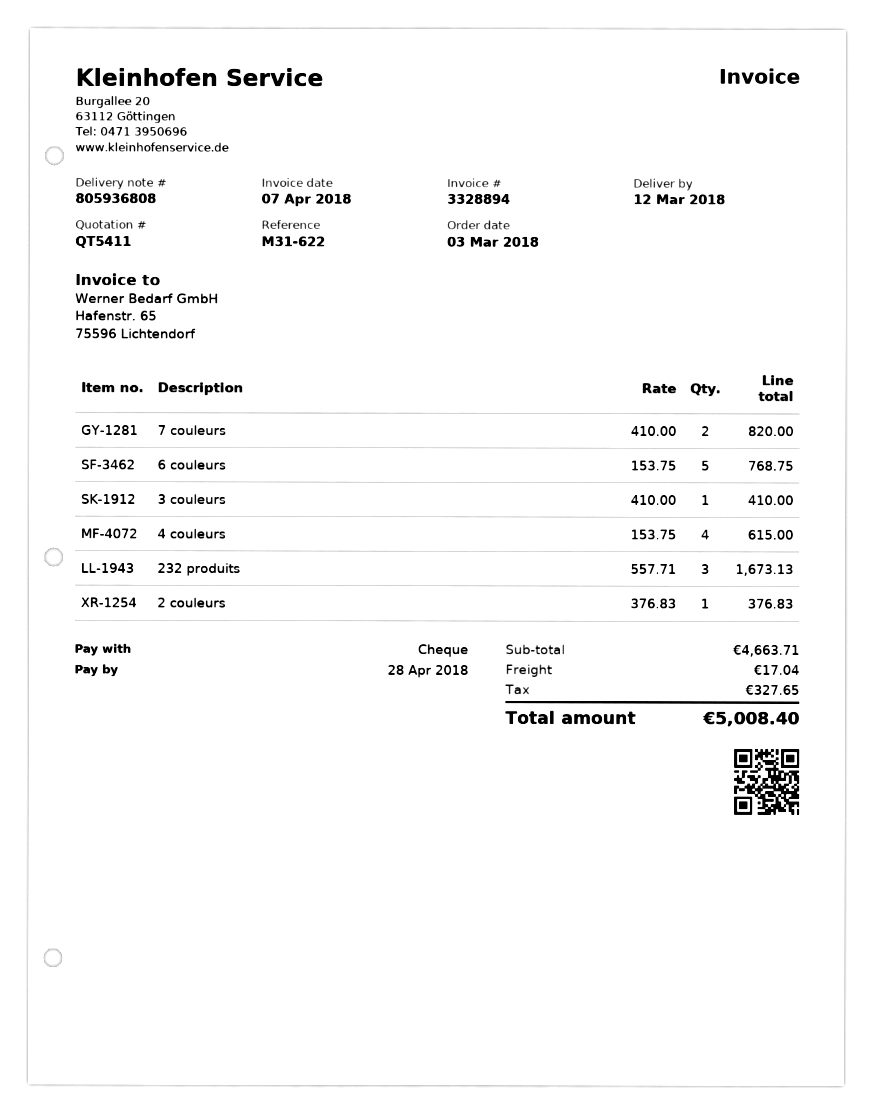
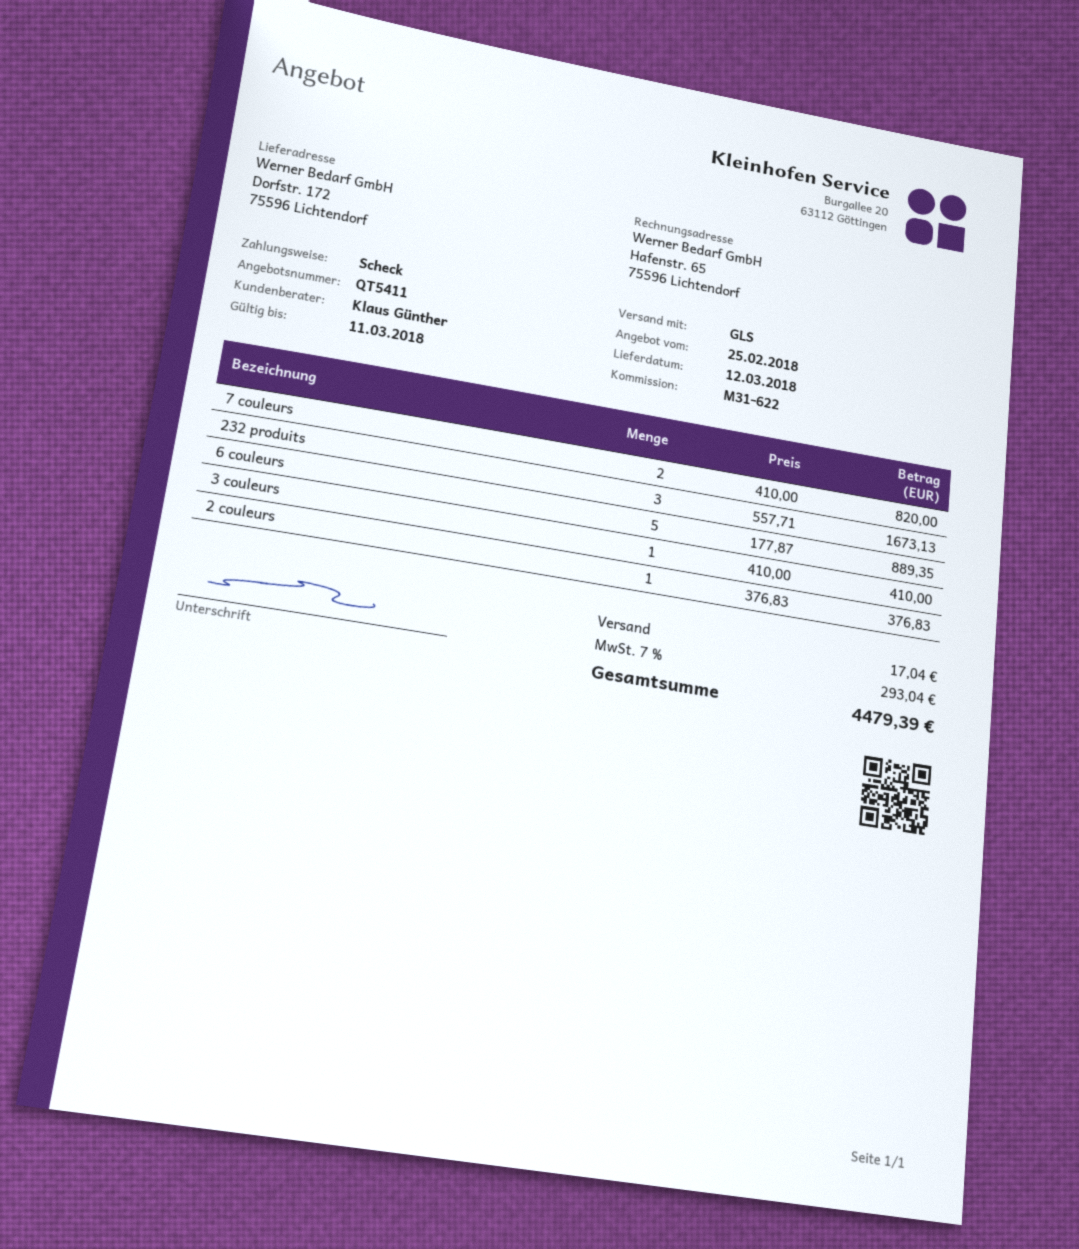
6 couleurs: 5 x 153.75 = 768.75 -> 5 x 177.87 = 889.35
4 couleurs: 4 x 153.75 = 615.00 -> none
tax: 327.65 -> 293.04
total: 5008.40 -> 4479.39

